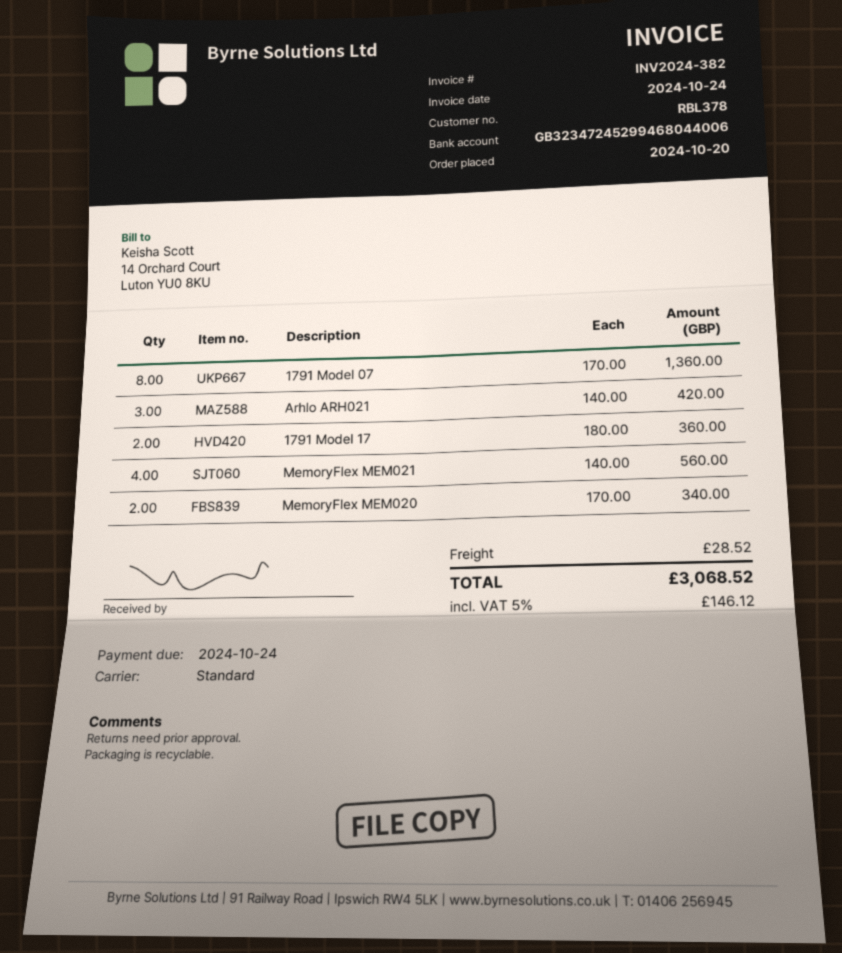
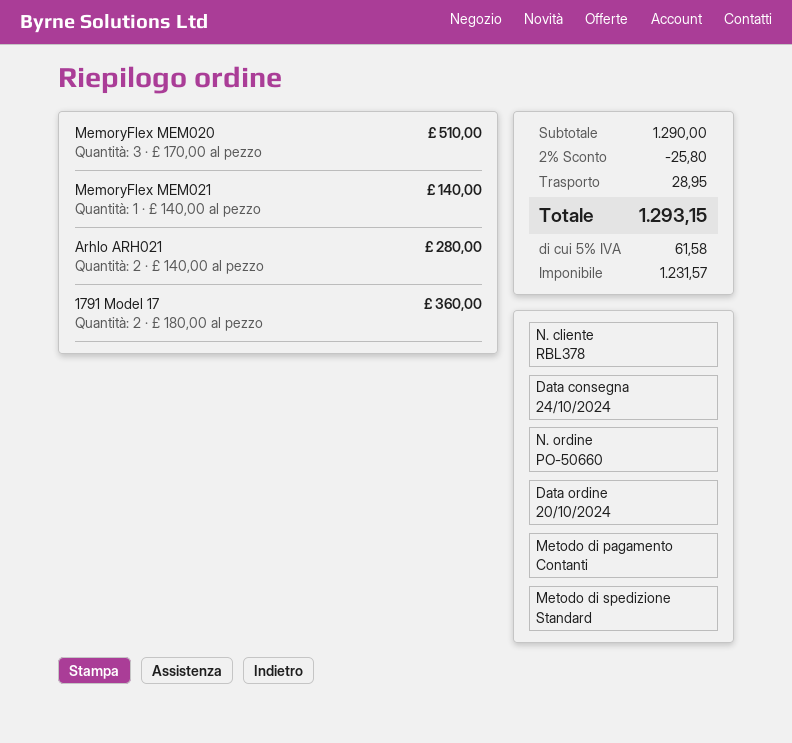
1791 Model 07: 8 x 170.00 = 1360.00 -> none
Arhlo ARH021: 3 x 140.00 = 420.00 -> 2 x 140.00 = 280.00
MemoryFlex MEM021: 4 x 140.00 = 560.00 -> 1 x 140.00 = 140.00
MemoryFlex MEM020: 2 x 170.00 = 340.00 -> 3 x 170.00 = 510.00
discount: none -> 2% = 25.80
shipping: 28.52 -> 28.95
tax: 5% = 146.12 -> 5% = 61.58
total: 3068.52 -> 1293.15

